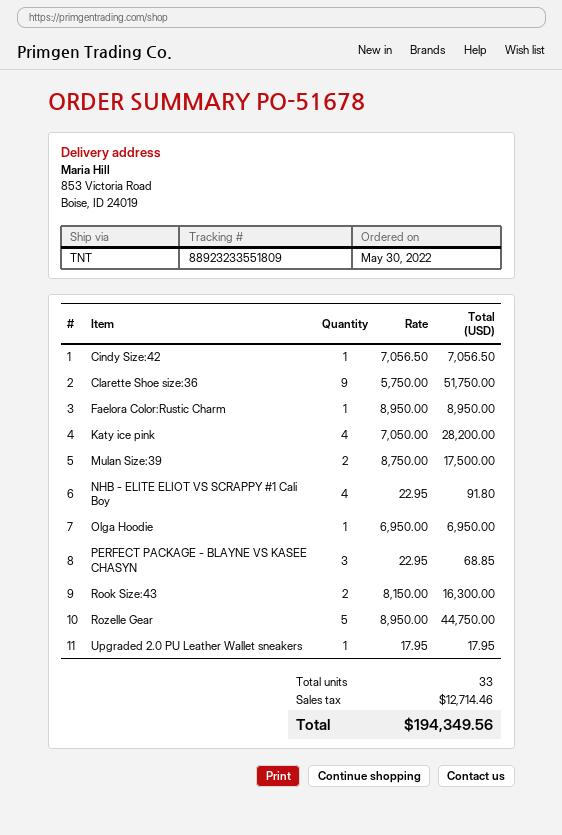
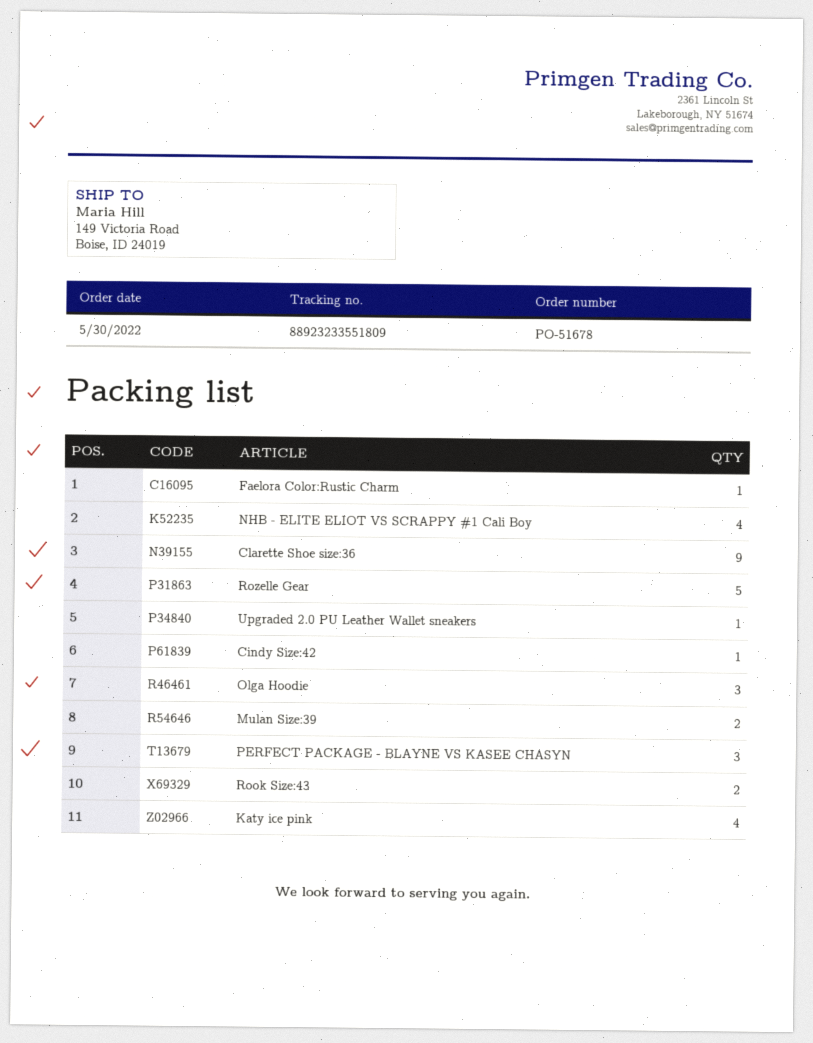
ship to: 853 Victoria Road, Boise, ID 24019 -> 149 Victoria Road, Boise, ID 24019
Olga Hoodie: 1 -> 3

